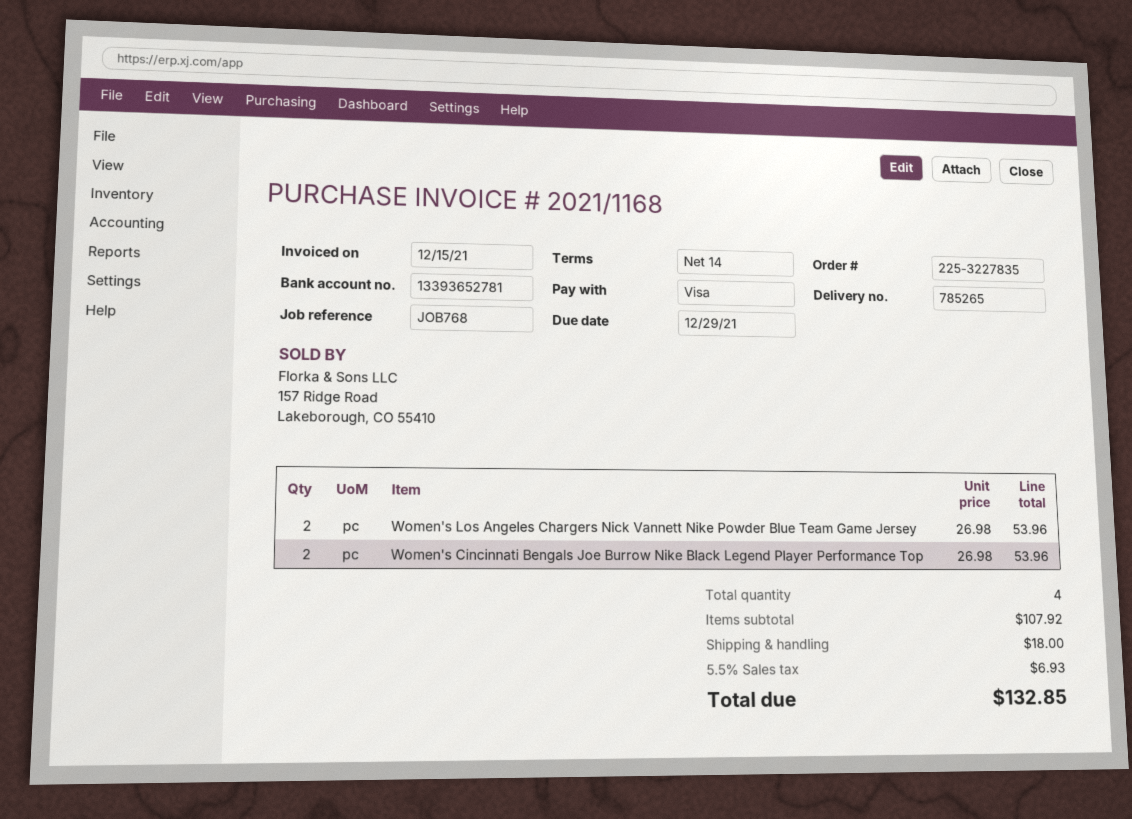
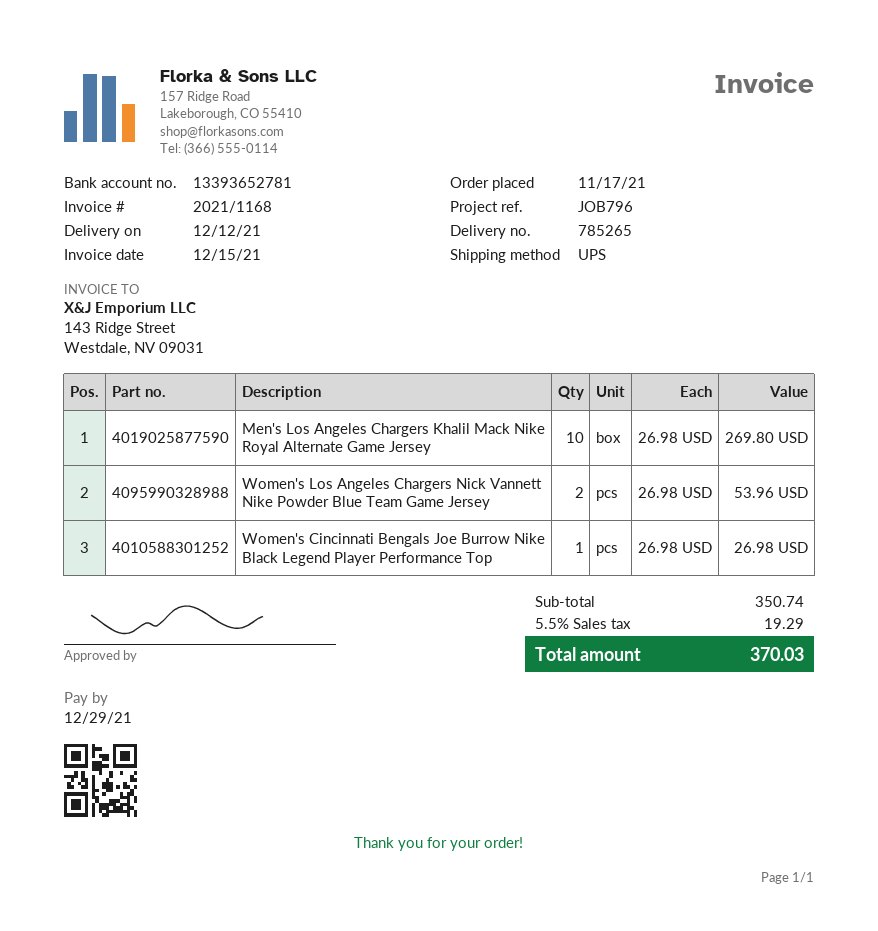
reference: JOB768 -> JOB796
Women's Cincinnati Bengals Joe Burrow Nike Black Legend Player Performance Top: 2 x 26.98 = 53.96 -> 1 x 26.98 = 26.98
Men's Los Angeles Chargers Khalil Mack Nike Royal Alternate Game Jersey: none -> 10 x 26.98 = 269.80
subtotal: 107.92 -> 350.74
shipping: 18.00 -> none
tax: 5.5% = 6.93 -> 5.5% = 19.29
total: 132.85 -> 370.03

